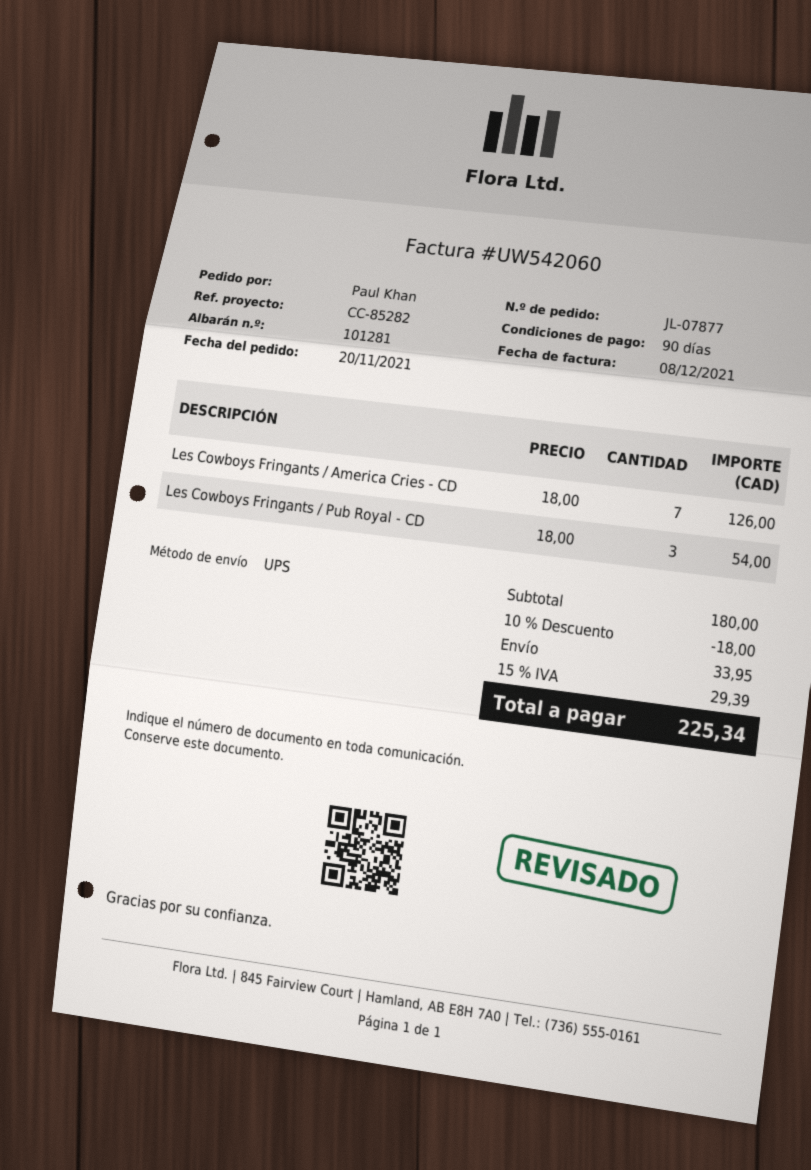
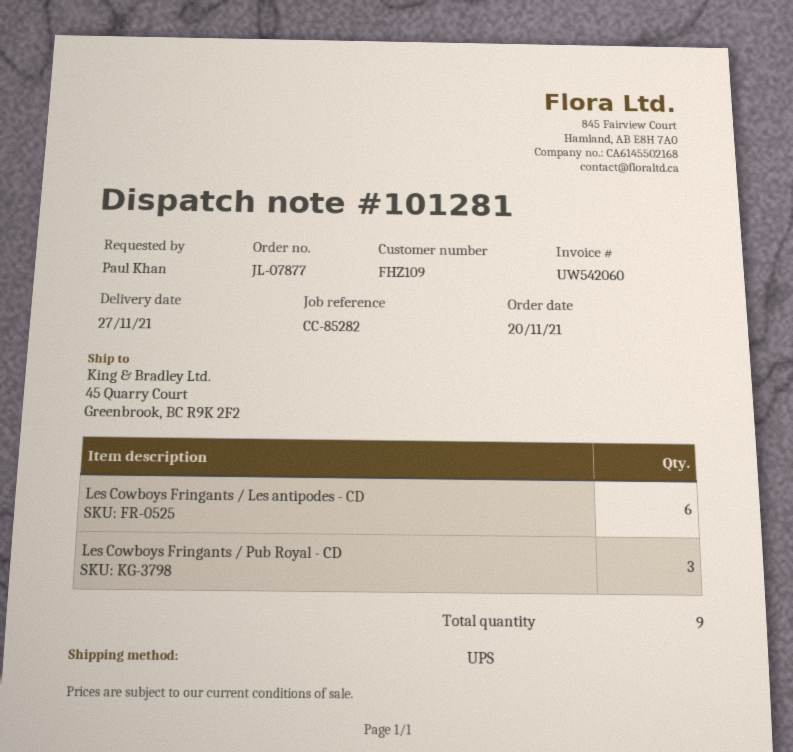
Les Cowboys Fringants / America Cries - CD: 7 -> none
Les Cowboys Fringants / Les antipodes - CD: none -> 6

